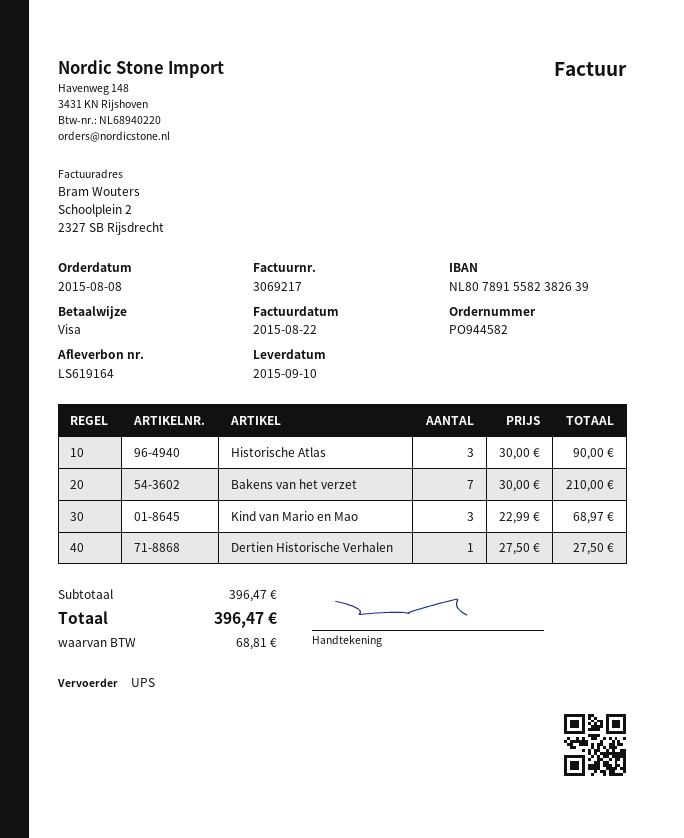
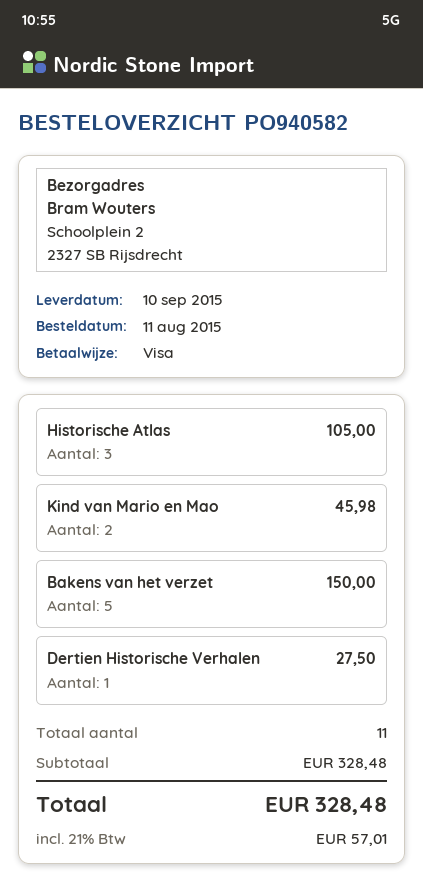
order number: PO944582 -> PO940582
order date: 2015-08-08 -> 2015-08-11
Historische Atlas: 3 for 90.00 -> 3 for 105.00
Bakens van het verzet: 7 for 210.00 -> 5 for 150.00
Kind van Mario en Mao: 3 for 68.97 -> 2 for 45.98
subtotal: 396.47 -> 328.48
tax: 68.81 -> 57.01
total: 396.47 -> 328.48

